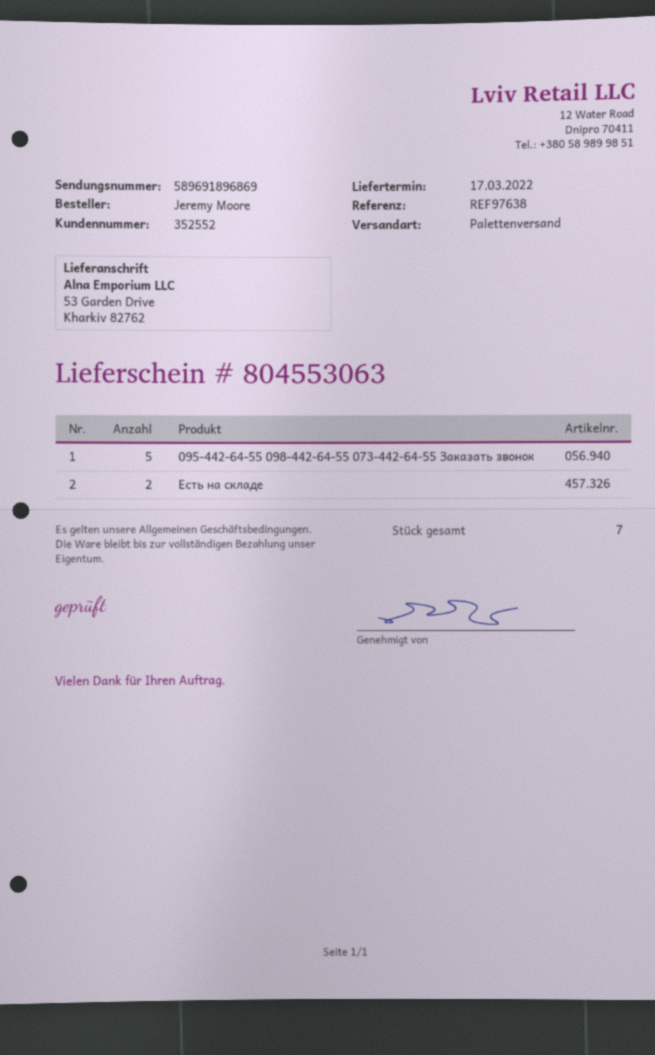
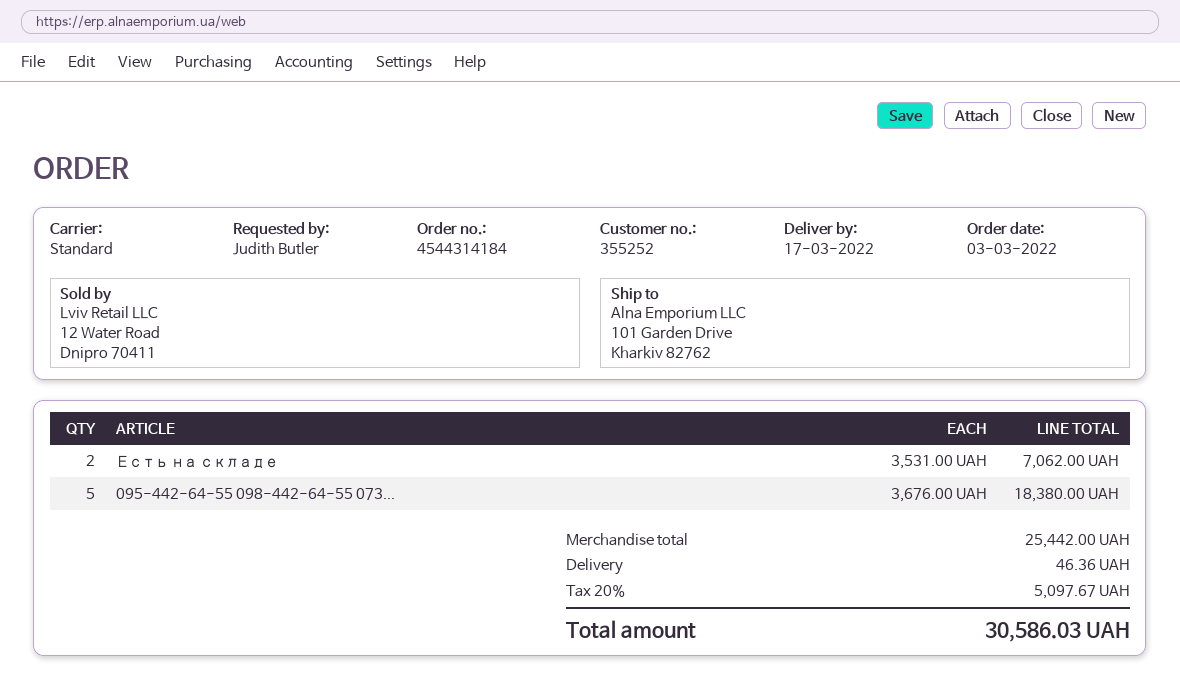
customer number: 352552 -> 355252
ordered by: Jeremy Moore -> Judith Butler
shipping method: pallet freight -> standard
ship to: 53 Garden Drive, Kharkiv 82762 -> 101 Garden Drive, Kharkiv 82762

